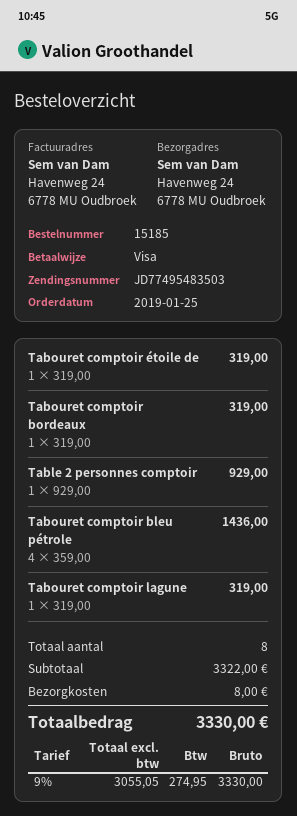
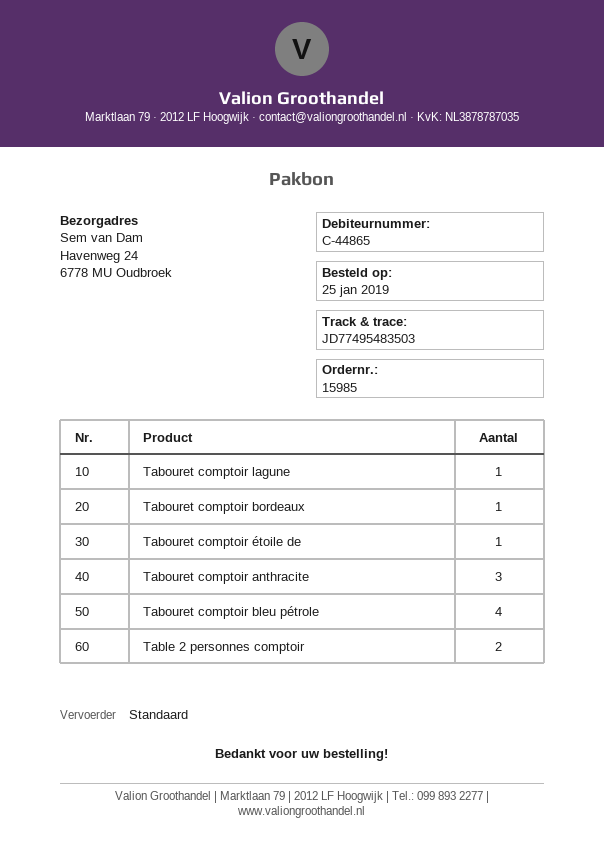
order number: 15185 -> 15985
Table 2 personnes comptoir: 1 -> 2
Tabouret comptoir anthracite: none -> 3

